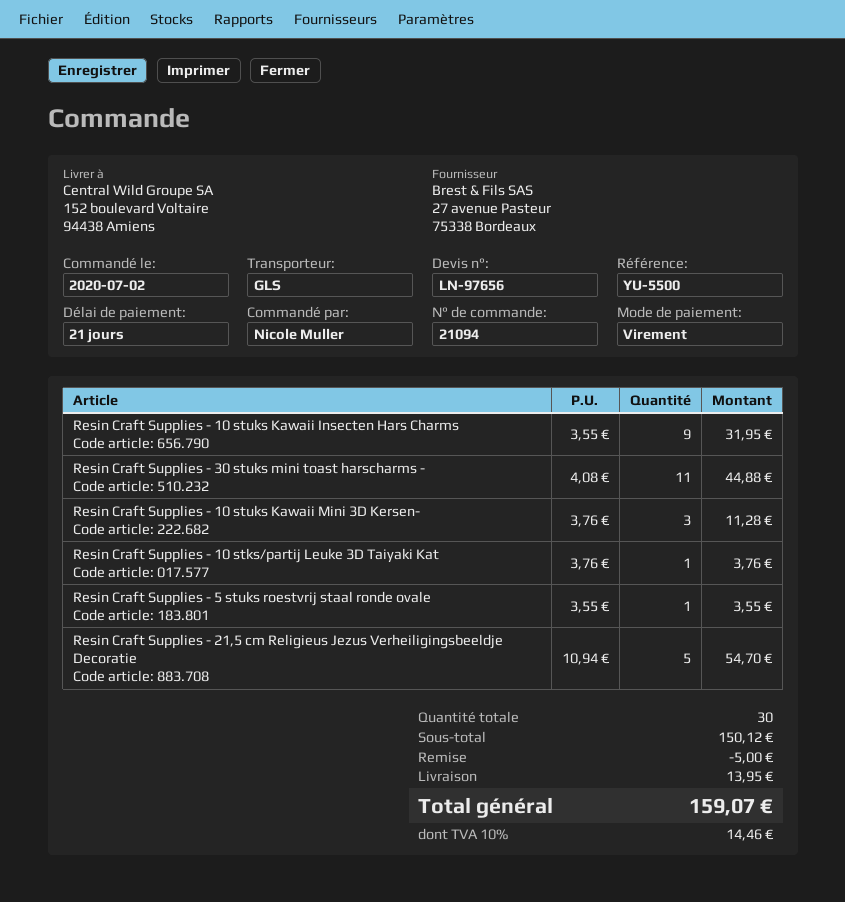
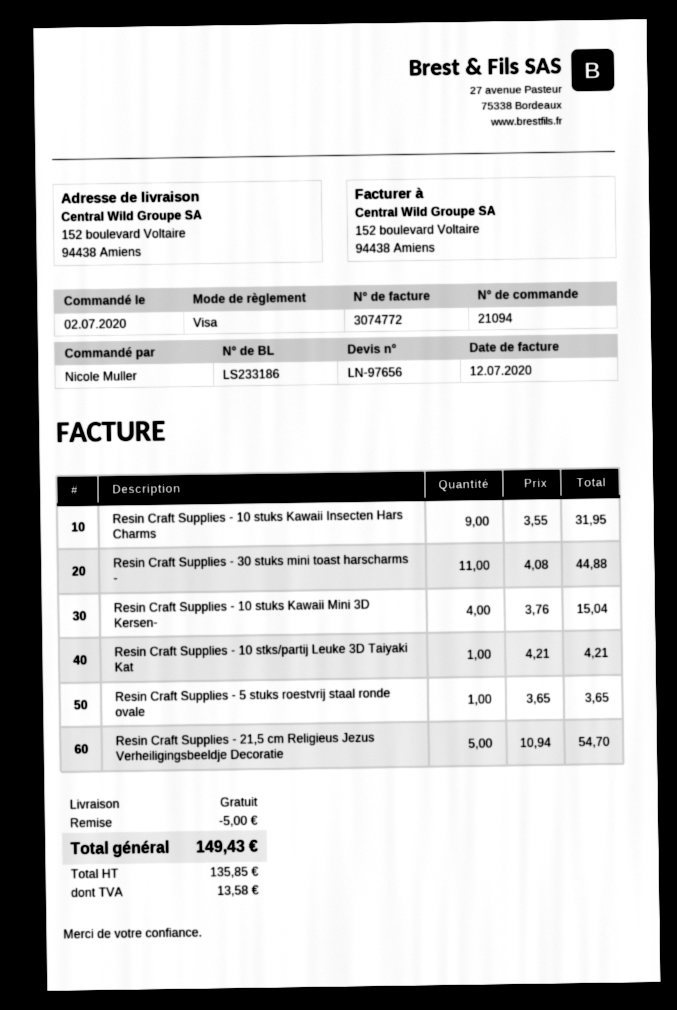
payment method: bank transfer -> Visa
Resin Craft Supplies - 10 stuks Kawaii Mini 3D Kersen-: 3 x 3.76 = 11.28 -> 4 x 3.76 = 15.04
Resin Craft Supplies - 10 stks/partij Leuke 3D Taiyaki Kat: 1 x 3.76 = 3.76 -> 1 x 4.21 = 4.21
Resin Craft Supplies - 5 stuks roestvrij staal ronde ovale: 1 x 3.55 = 3.55 -> 1 x 3.65 = 3.65
shipping: 13.95 -> 0.00
tax: 14.46 -> 13.58
total: 159.07 -> 149.43

